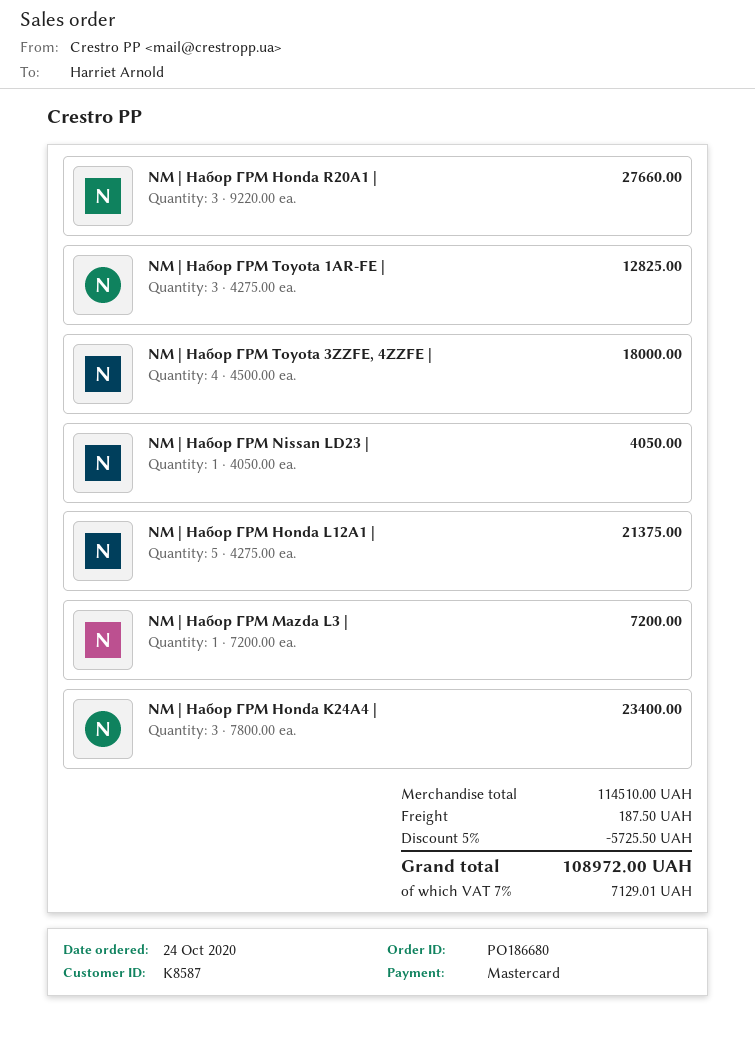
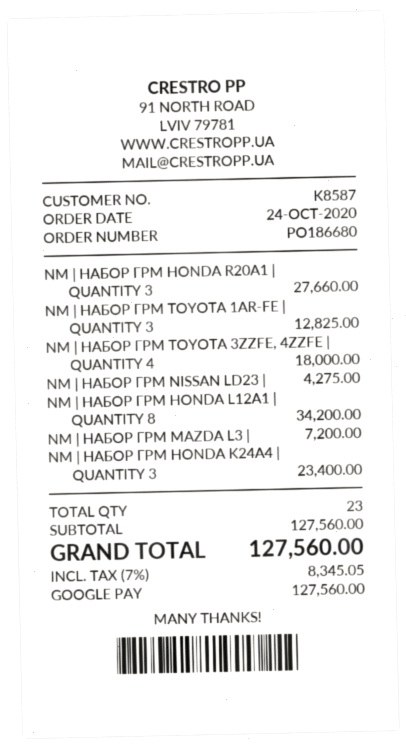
payment method: Mastercard -> Google Pay
NM | Набор ГРМ Nissan LD23 |: 1 for 4050.00 -> 1 for 4275.00
NM | Набор ГРМ Honda L12A1 |: 5 for 21375.00 -> 8 for 34200.00
subtotal: 114510.00 -> 127560.00
discount: 5% = 5725.50 -> none
shipping: 187.50 -> none
tax: 7% = 7129.01 -> 7% = 8345.05
total: 108972.00 -> 127560.00

